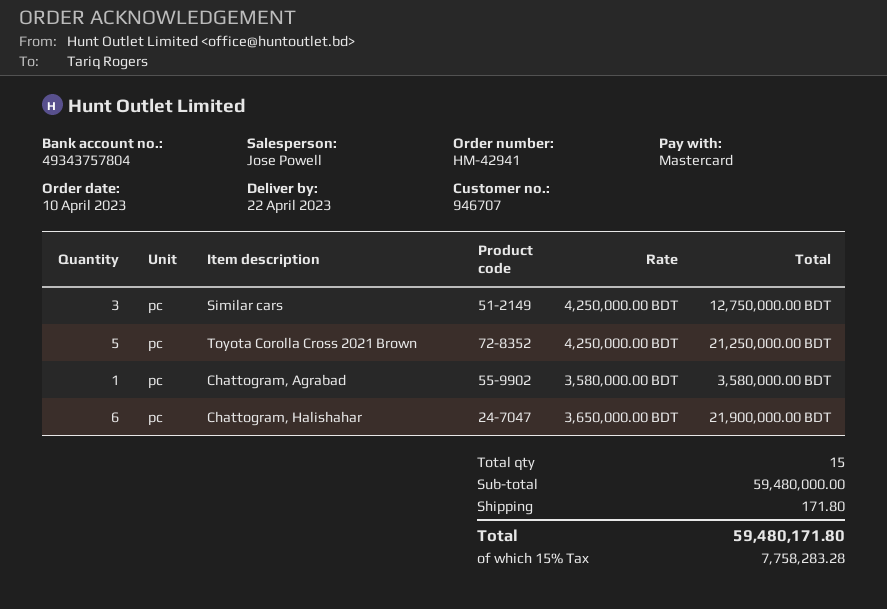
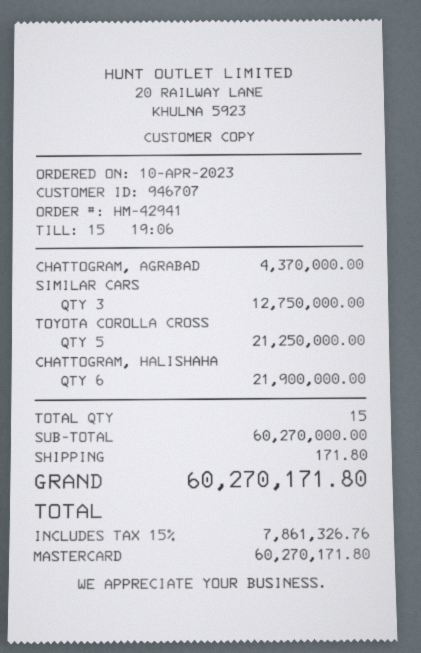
Chattogram, Agrabad: 1 for 3580000.00 -> 1 for 4370000.00
subtotal: 59480000.00 -> 60270000.00
tax: 15% = 7758283.28 -> 15% = 7861326.76
total: 59480171.80 -> 60270171.80

